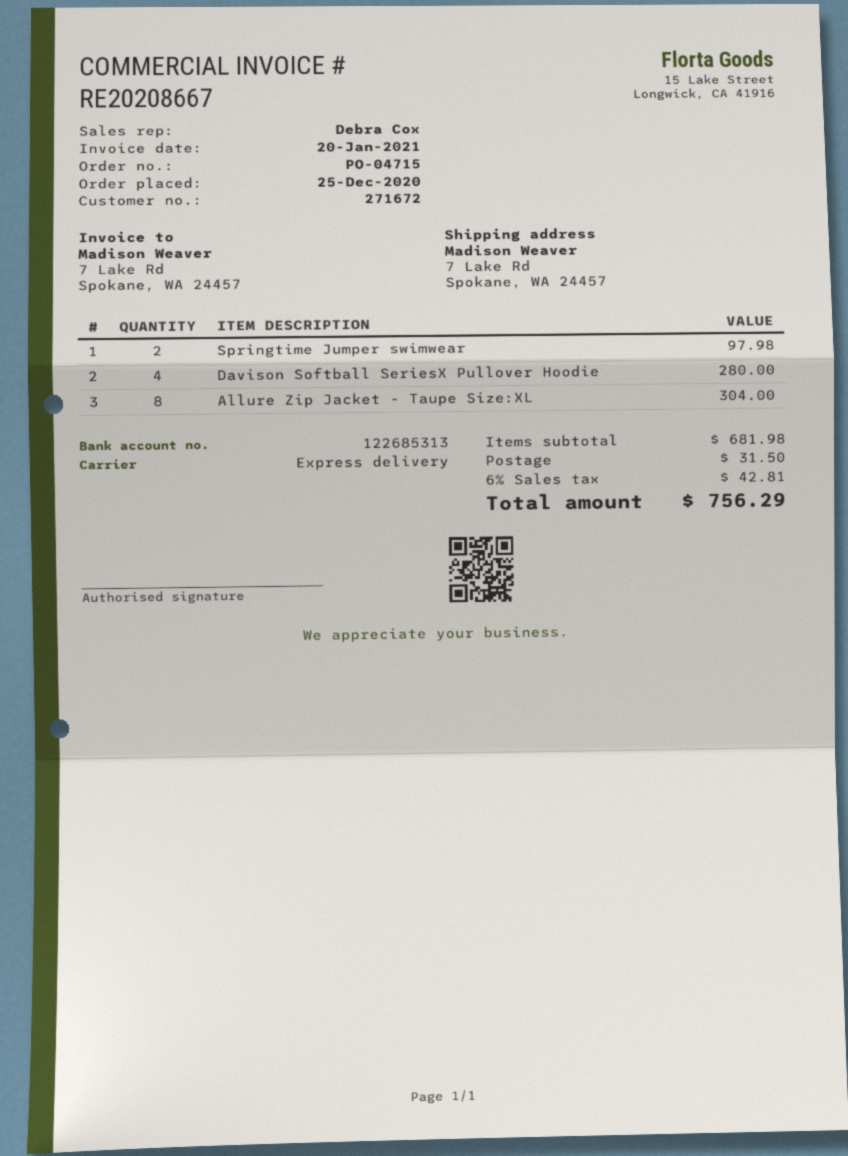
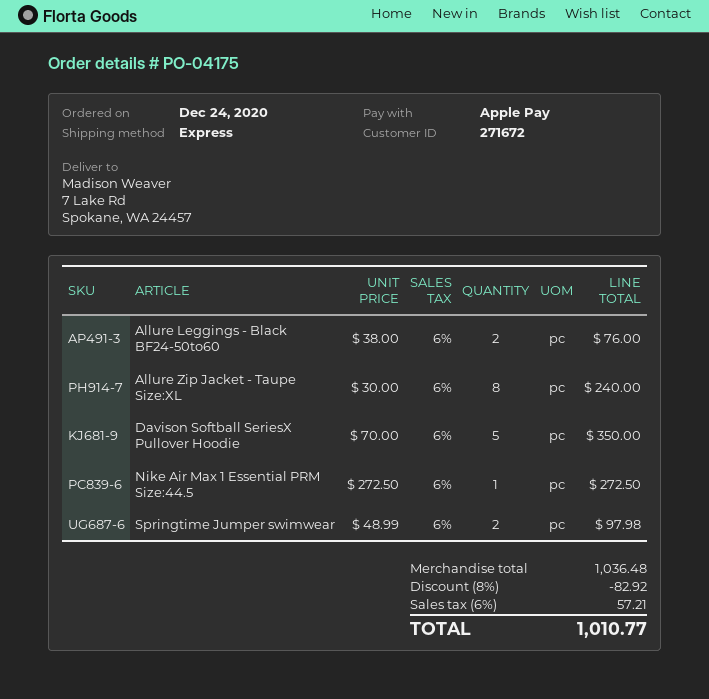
order number: PO-04715 -> PO-04175
order date: 2020-12-25 -> 2020-12-24
Davison Softball SeriesX Pullover Hoodie: 4 for 280.00 -> 5 for 350.00
Allure Zip Jacket - Taupe Size:XL: 8 for 304.00 -> 8 for 240.00
Allure Leggings - Black BF24-50to60: none -> 2 for 76.00
Nike Air Max 1 Essential PRM Size:44.5: none -> 1 for 272.50
subtotal: 681.98 -> 1036.48
discount: none -> 8% = 82.92
shipping: 31.50 -> none
tax: 6% = 42.81 -> 6% = 57.21
total: 756.29 -> 1010.77

